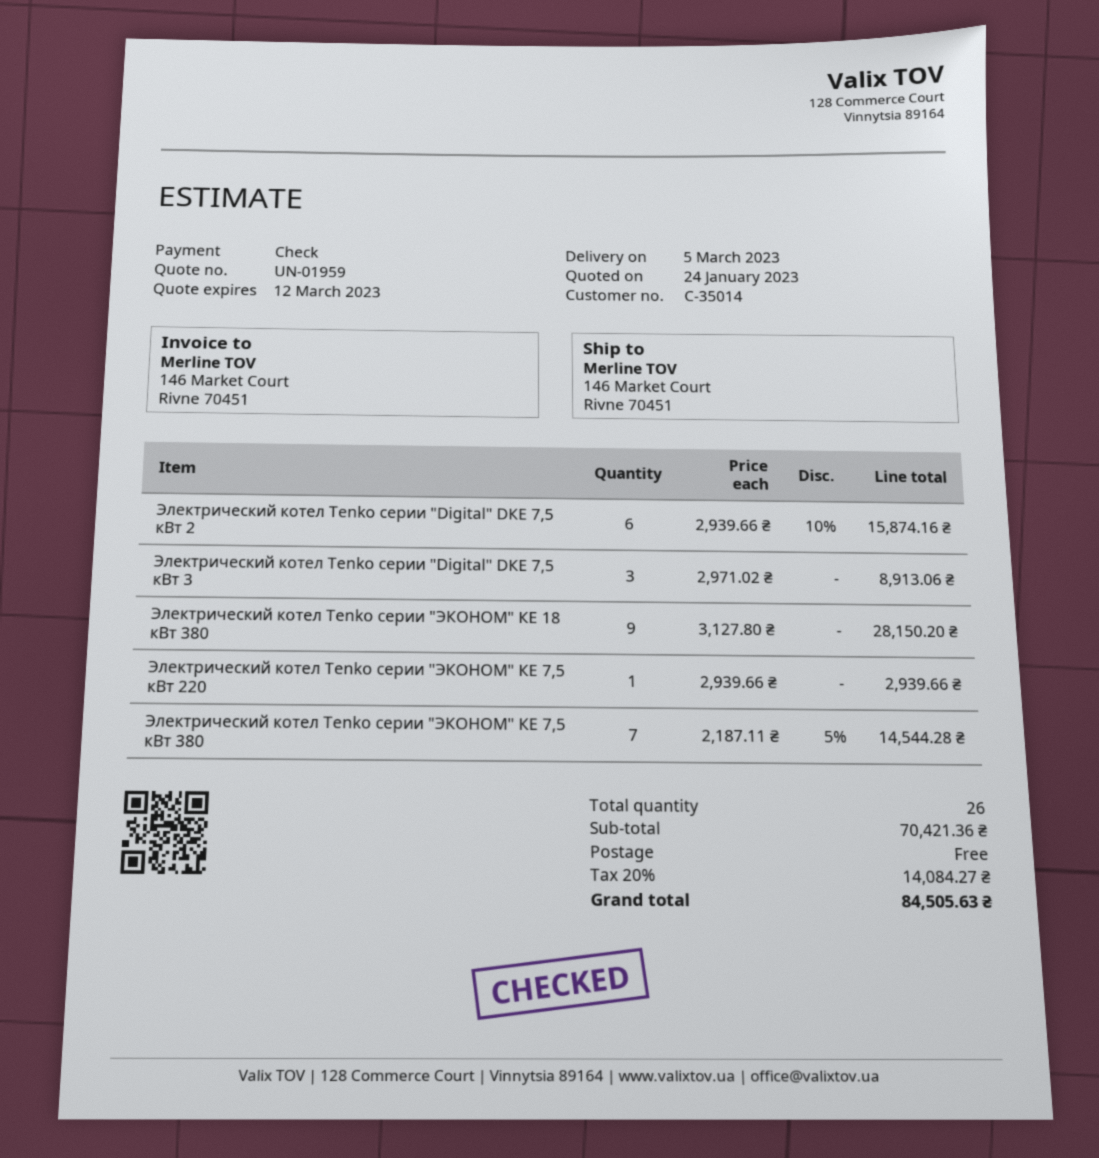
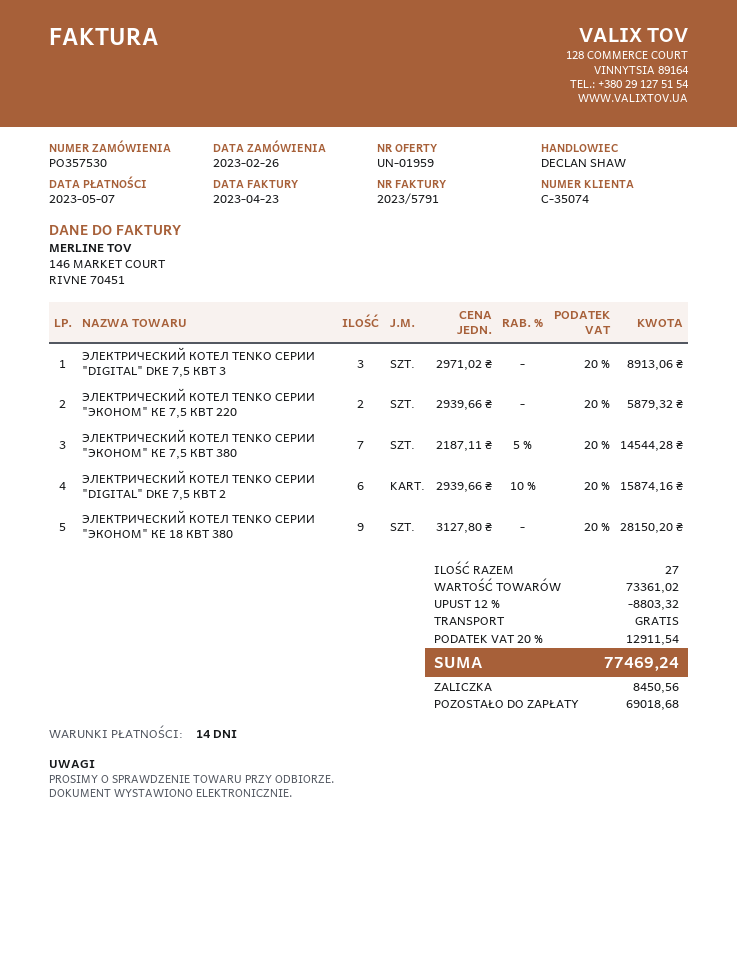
customer number: C-35014 -> C-35074
Электрический котел Tenko серии "ЭКОНОМ" КЕ 7,5 кВт 220: 1 x 2939.66 = 2939.66 -> 2 x 2939.66 = 5879.32
total quantity: 26 -> 27
subtotal: 70421.36 -> 73361.02
discount: none -> 12% = 8803.32
tax: 20% = 14084.27 -> 20% = 12911.54
total: 84505.63 -> 77469.24

